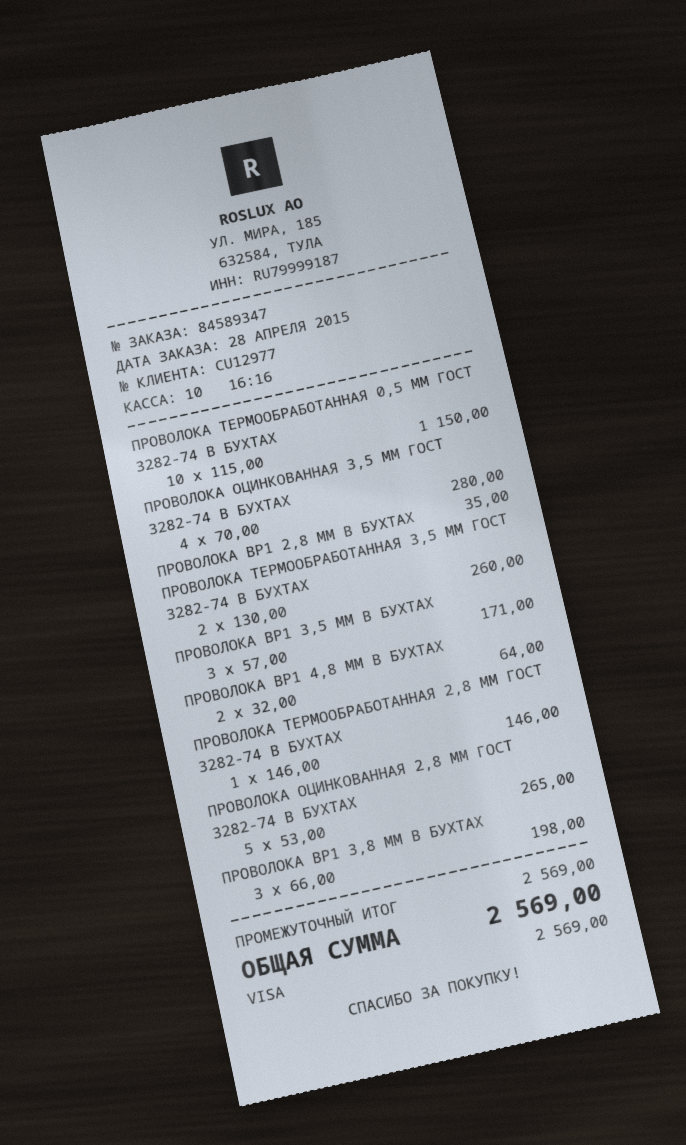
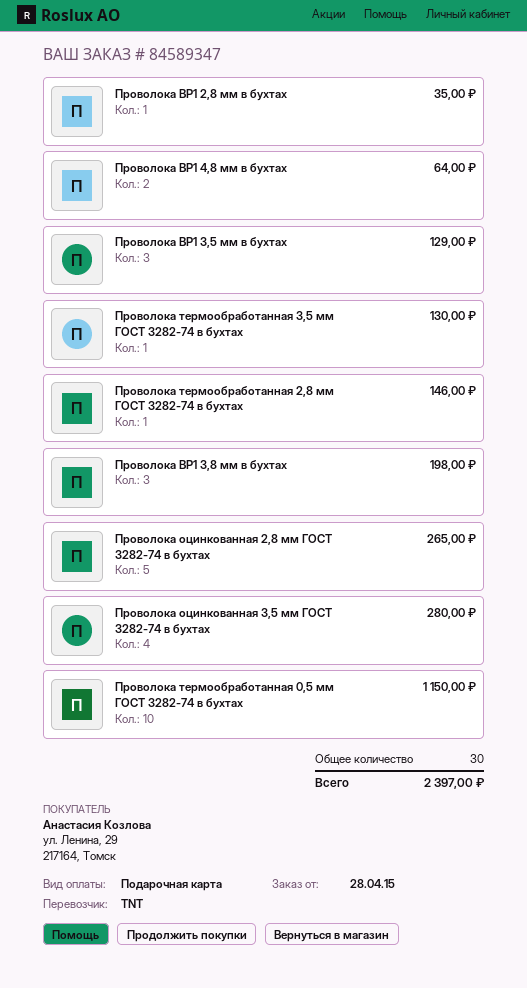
payment method: Visa -> gift card
ПРОВОЛОКА ТЕРМООБРАБОТАННАЯ 3,5 ММ ГОСТ 3282-74 В БУХТАХ: 2 for 260.00 -> 1 for 130.00
ПРОВОЛОКА ВР1 3,5 ММ В БУХТАХ: 3 for 171.00 -> 3 for 129.00
total: 2569.00 -> 2397.00

